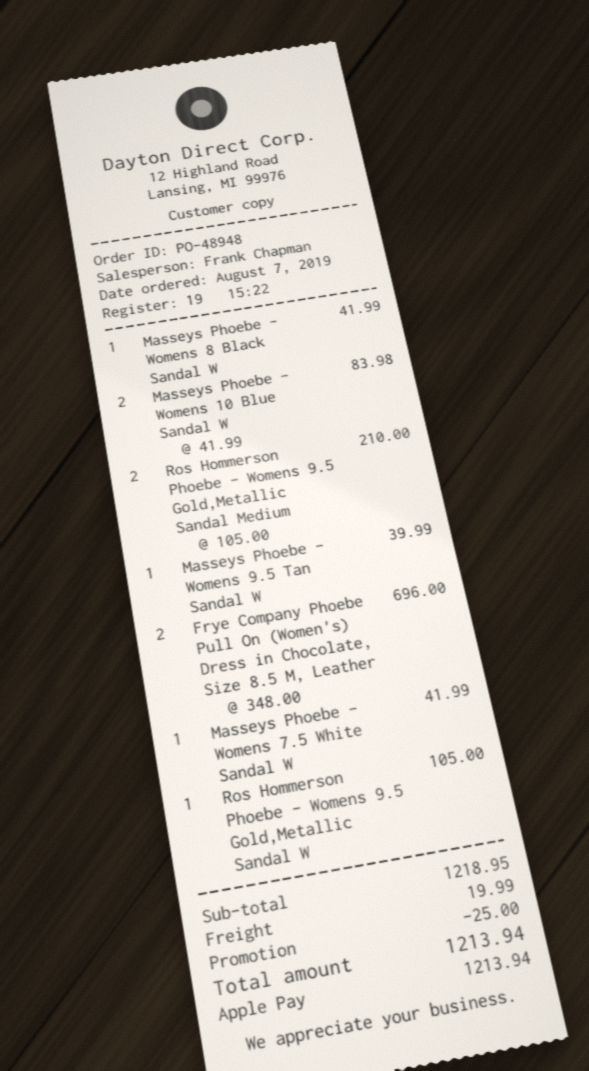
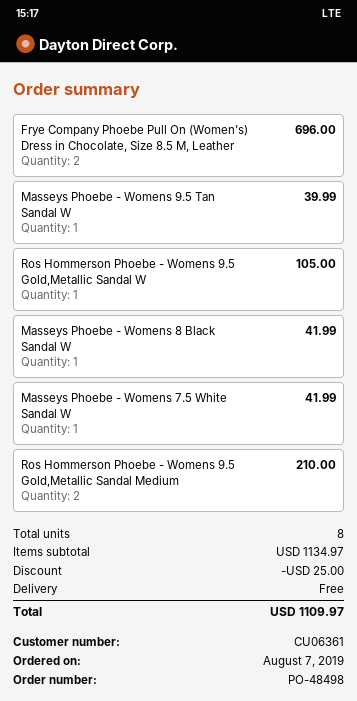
order number: PO-48948 -> PO-48498
Masseys Phoebe - Womens 10 Blue Sandal W: 2 for 83.98 -> none
subtotal: 1218.95 -> 1134.97
shipping: 19.99 -> 0.00
total: 1213.94 -> 1109.97

